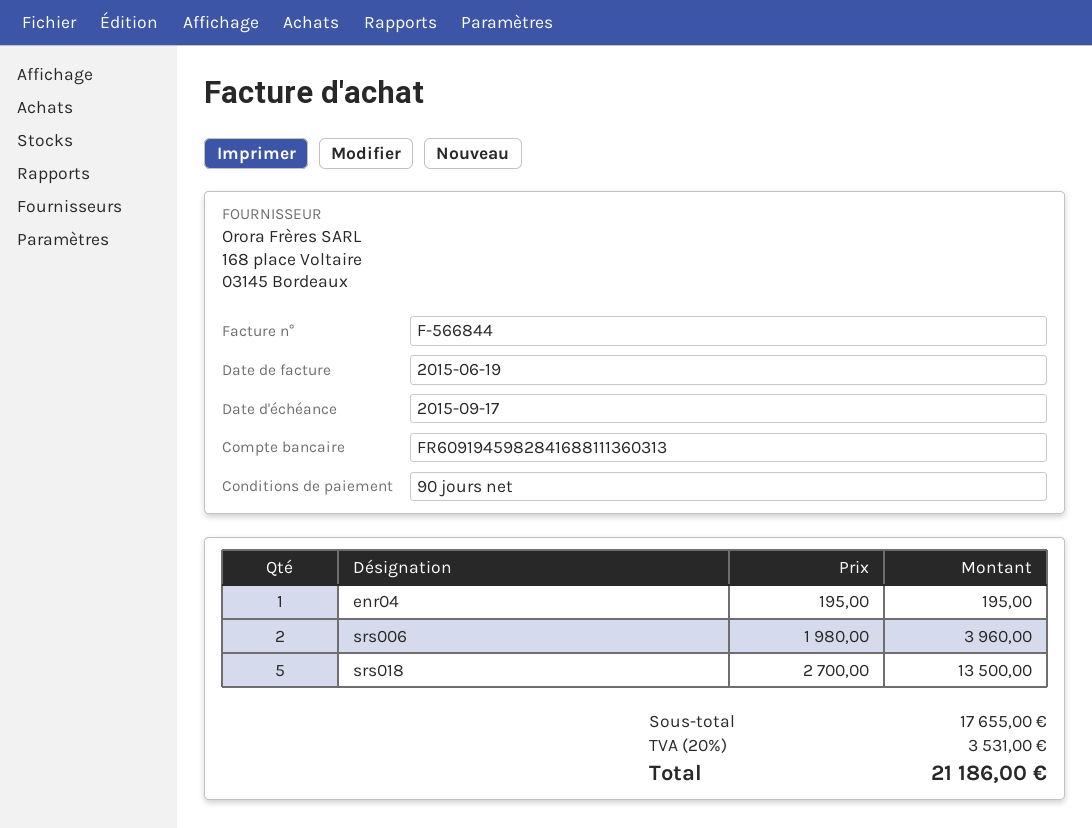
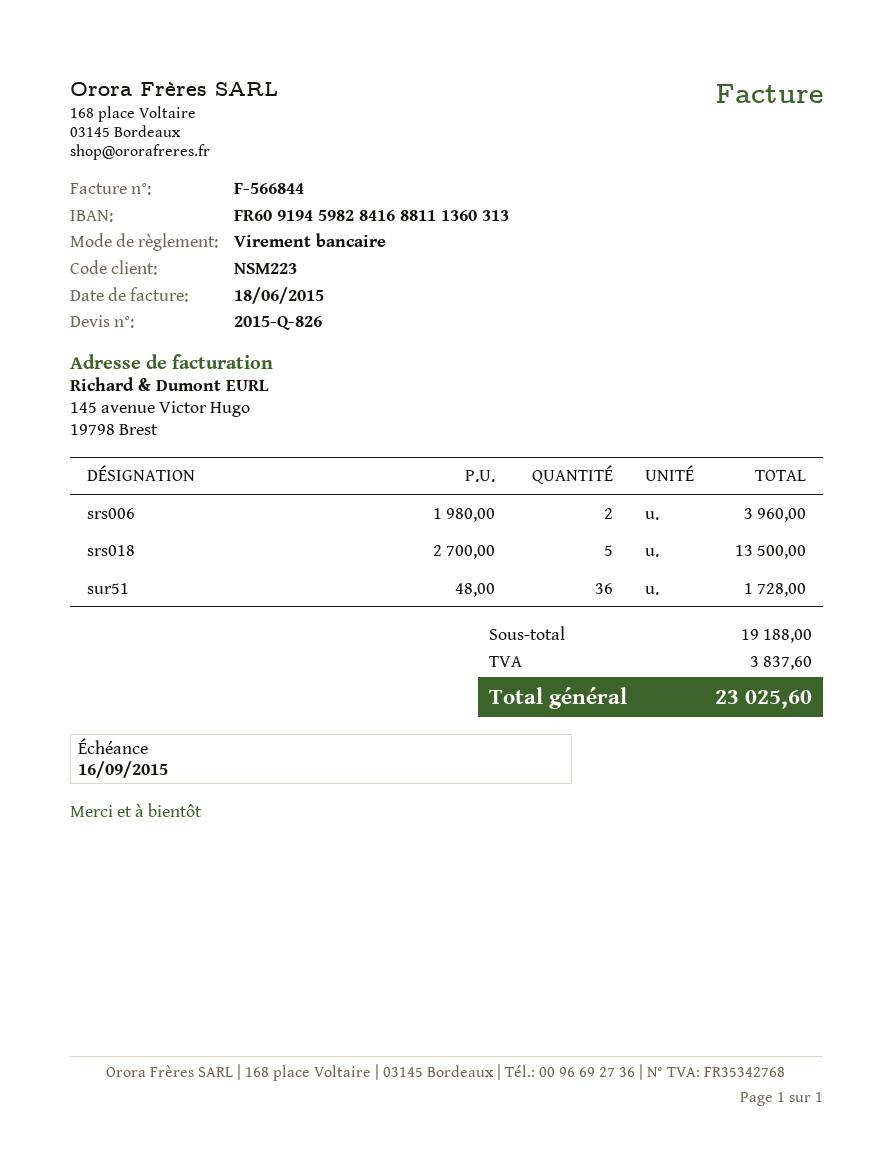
invoice date: 2015-06-19 -> 2015-06-18
due date: 2015-09-17 -> 2015-09-16
enr04: 1 x 195.00 = 195.00 -> none
sur51: none -> 36 x 48.00 = 1728.00
subtotal: 17655.00 -> 19188.00
tax: 3531.00 -> 3837.60
total: 21186.00 -> 23025.60

